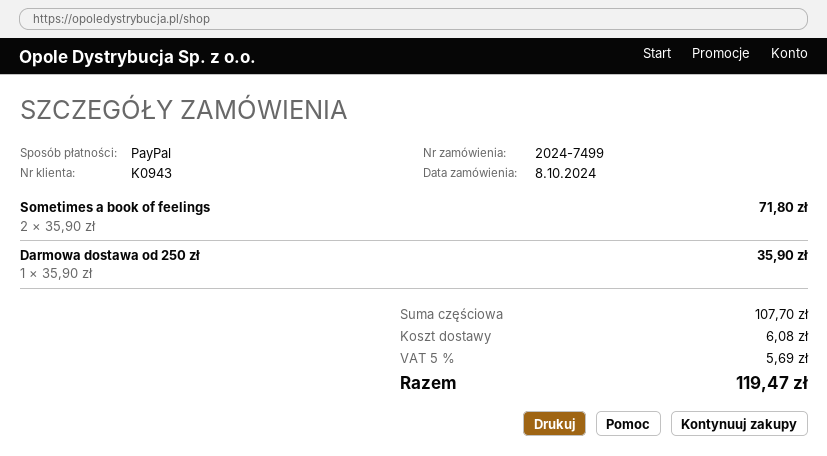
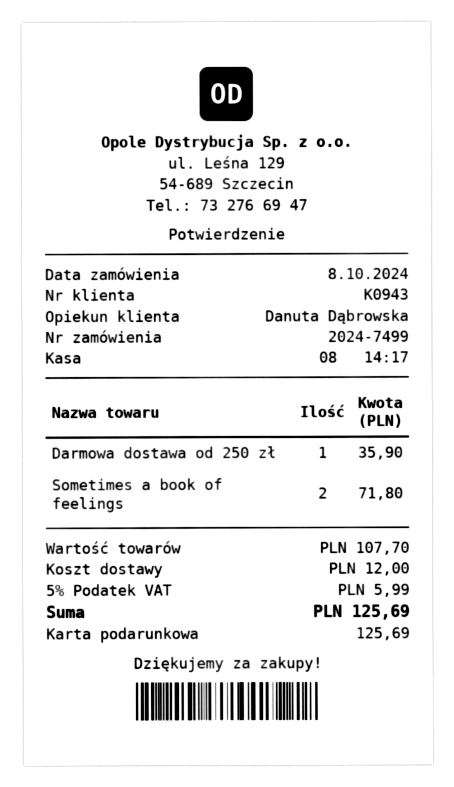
payment method: PayPal -> gift card
shipping: 6.08 -> 12.00
tax: 5% = 5.69 -> 5% = 5.99
total: 119.47 -> 125.69

